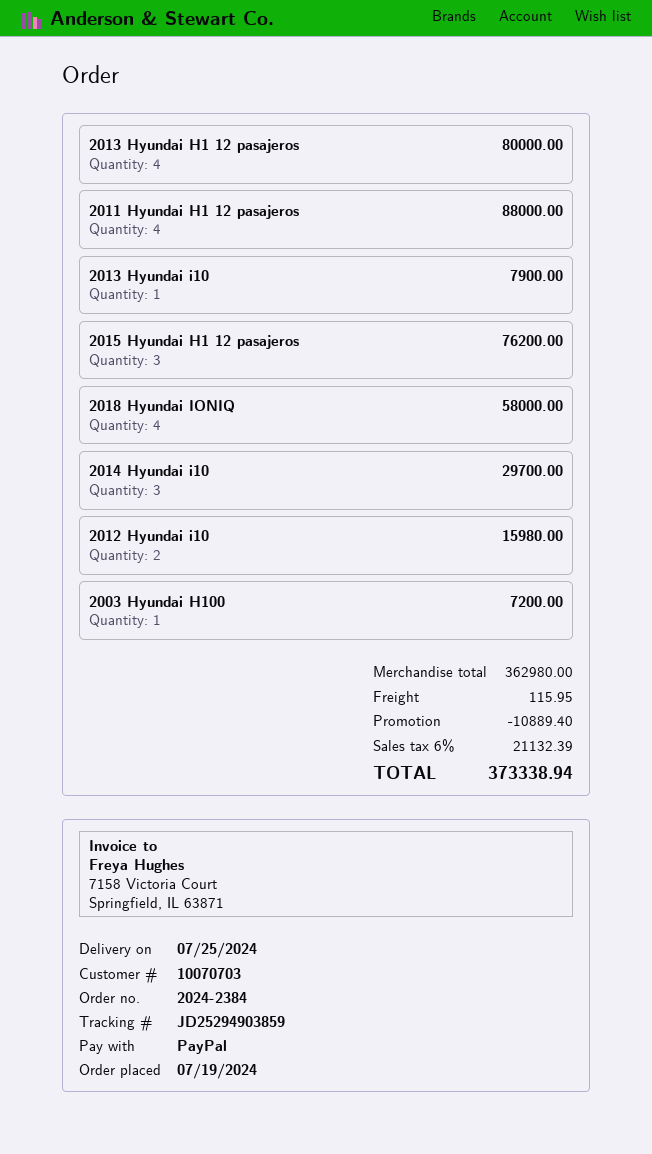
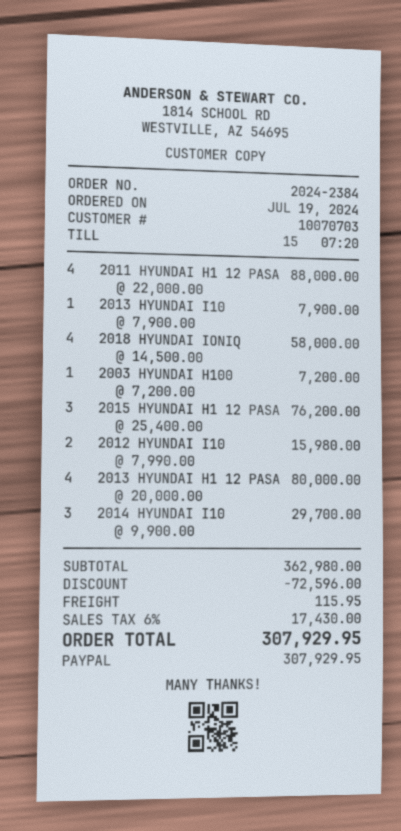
discount: 10889.40 -> 72596.00
tax: 6% = 21132.39 -> 6% = 17430.00
total: 373338.94 -> 307929.95

